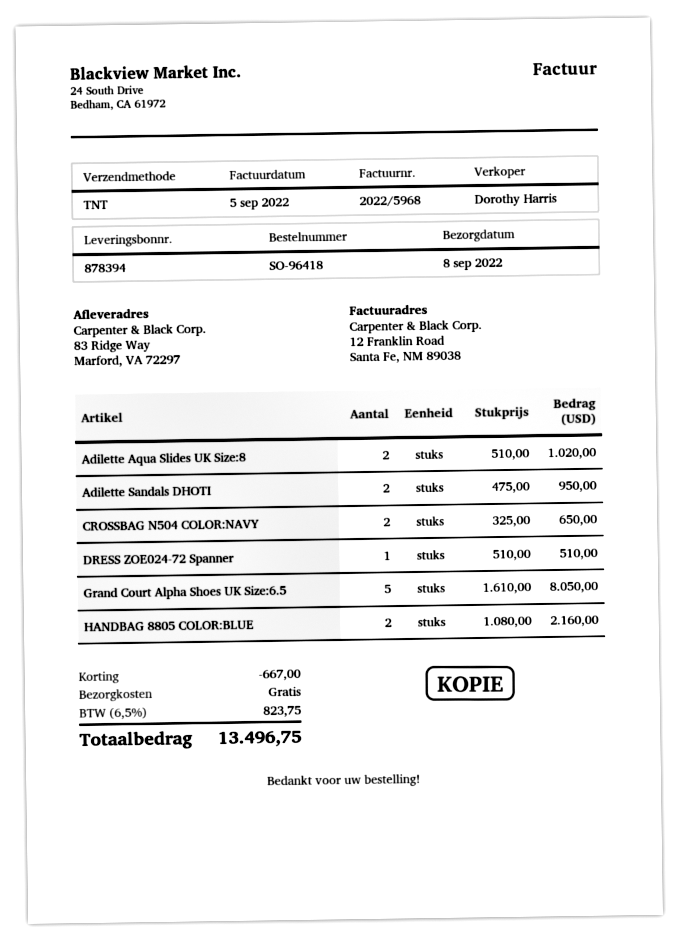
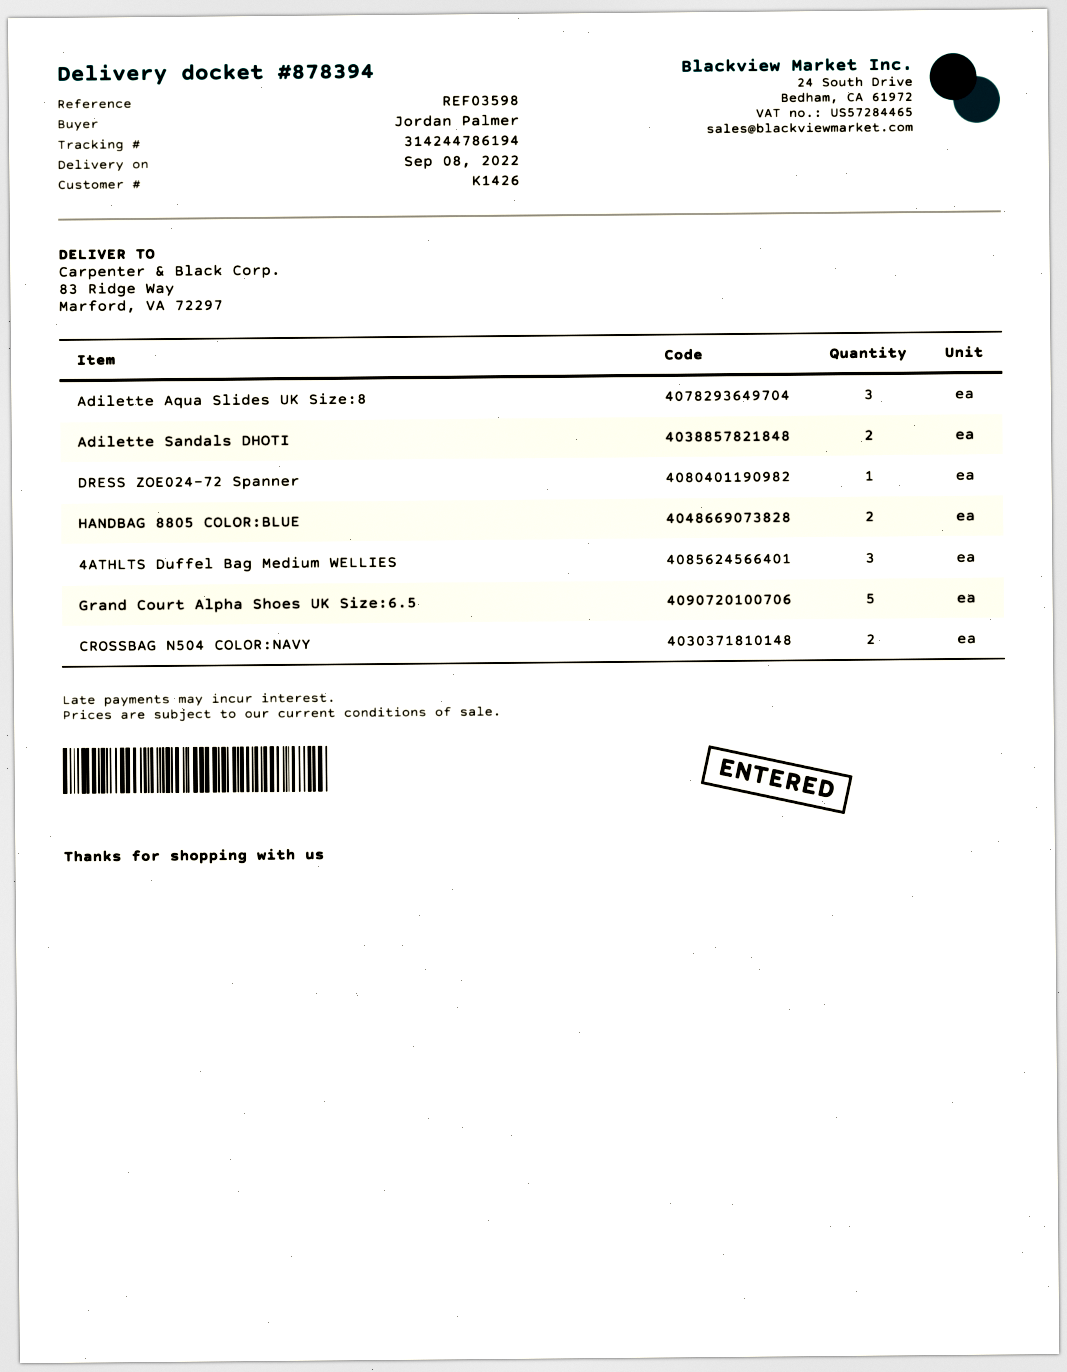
Adilette Aqua Slides UK Size:8: 2 -> 3
4ATHLTS Duffel Bag Medium WELLIES: none -> 3

